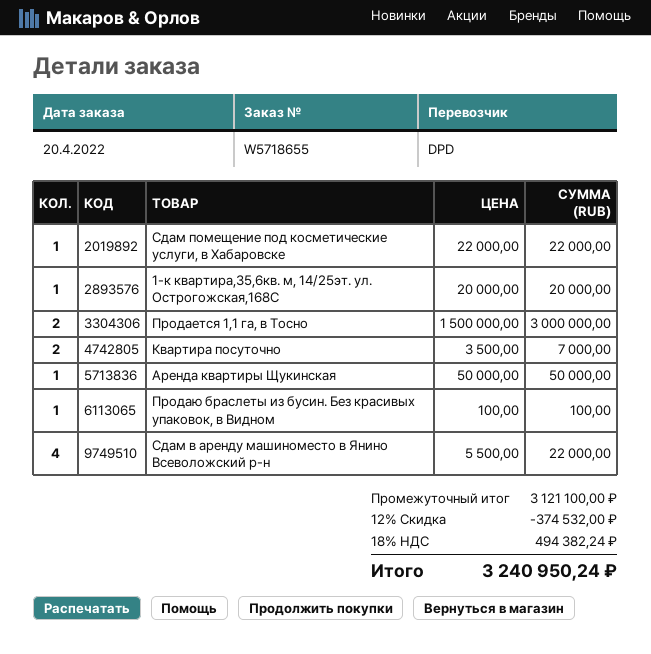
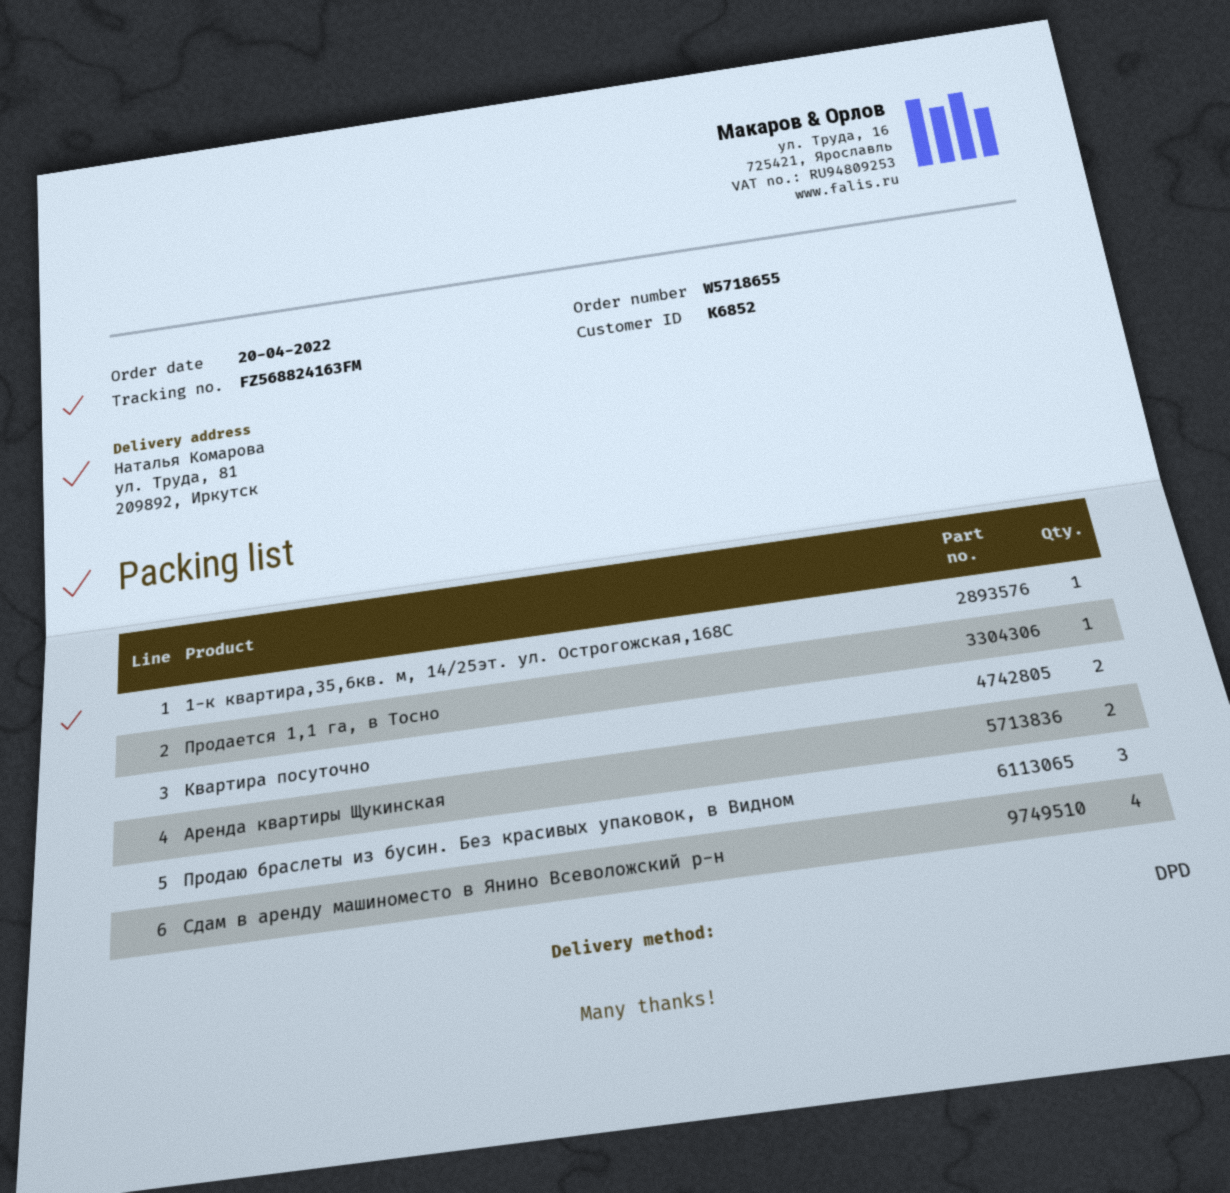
Сдам помещение под косметические услуги, в Хабаровске: 1 -> none
Продается 1,1 га, в Тосно: 2 -> 1
Аренда квартиры Щукинская: 1 -> 2
Продаю браслеты из бусин. Без красивых упаковок, в Видном: 1 -> 3

